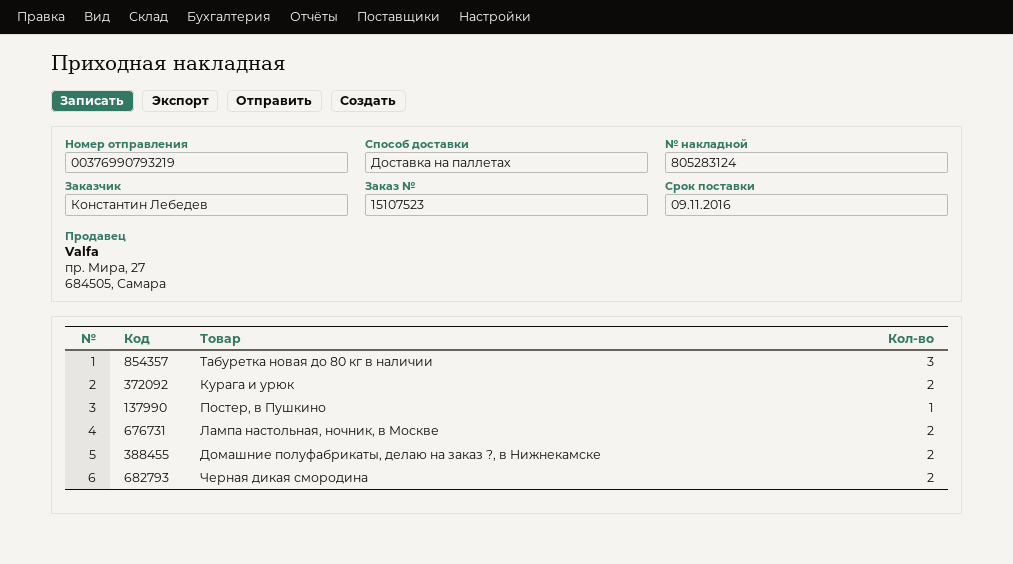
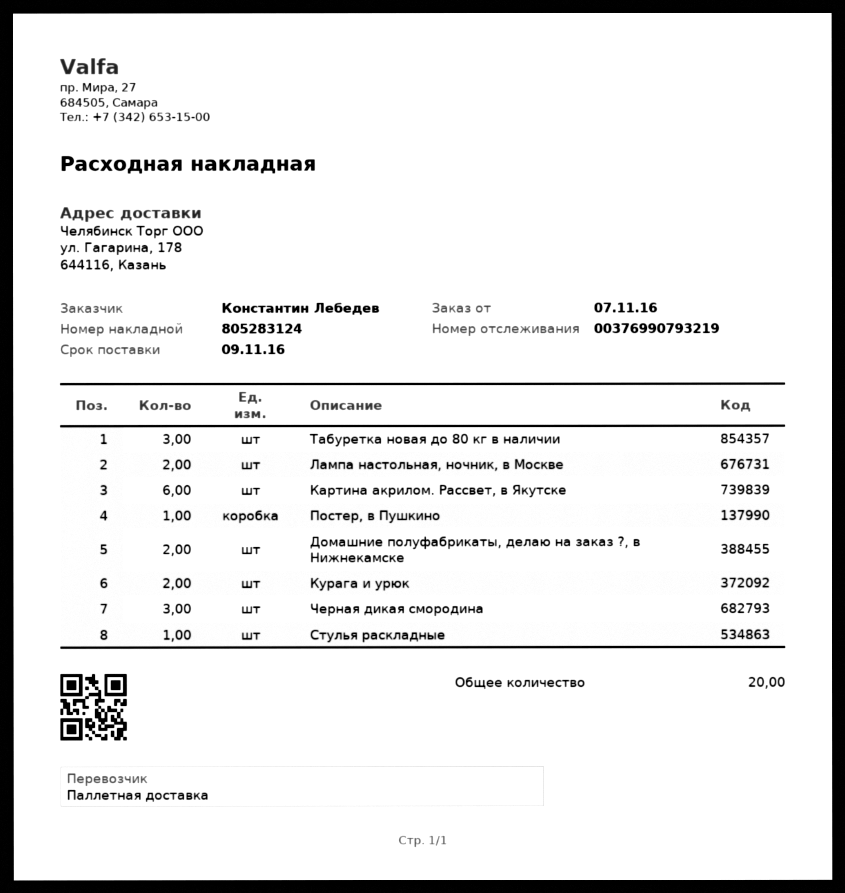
Черная дикая смородина: 2 -> 3
Картина акрилом. Рассвет, в Якутске: none -> 6
Стулья раскладные: none -> 1

